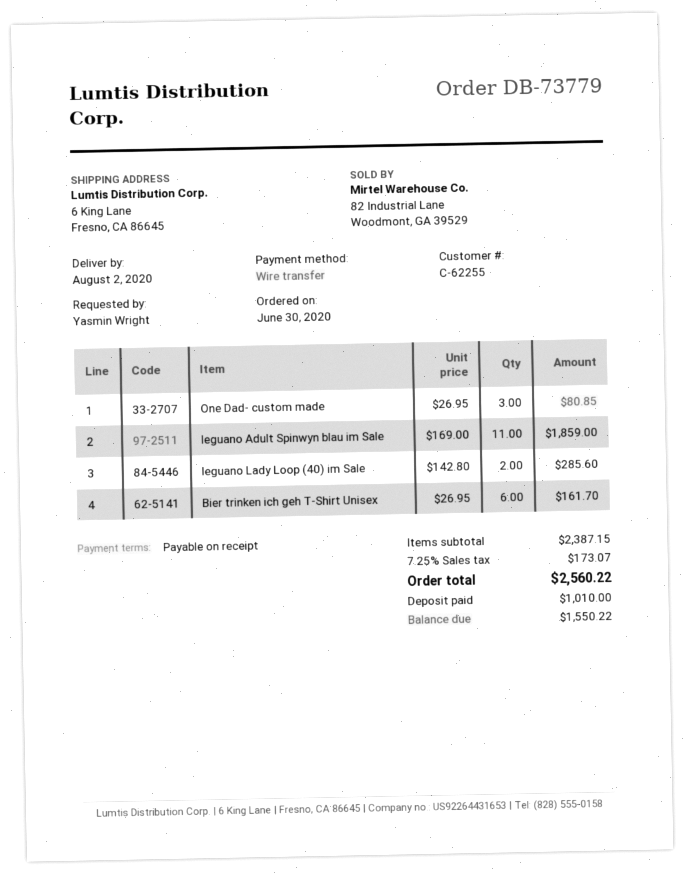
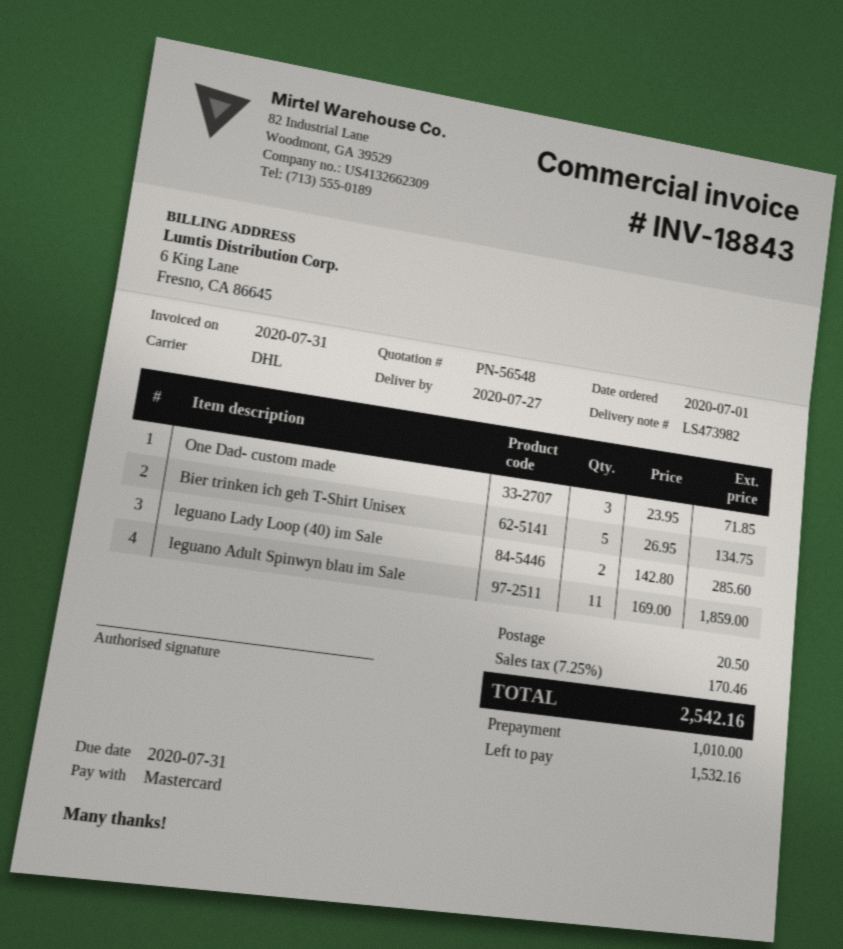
order date: 2020-06-30 -> 2020-07-01
delivery date: 2020-08-02 -> 2020-07-27
payment method: bank transfer -> Mastercard
One Dad- custom made: 3 x 26.95 = 80.85 -> 3 x 23.95 = 71.85
Bier trinken ich geh T-Shirt Unisex: 6 x 26.95 = 161.70 -> 5 x 26.95 = 134.75
shipping: none -> 20.50
tax: 7.25% = 173.07 -> 7.25% = 170.46
total: 2560.22 -> 2542.16
balance: 1550.22 -> 1532.16

